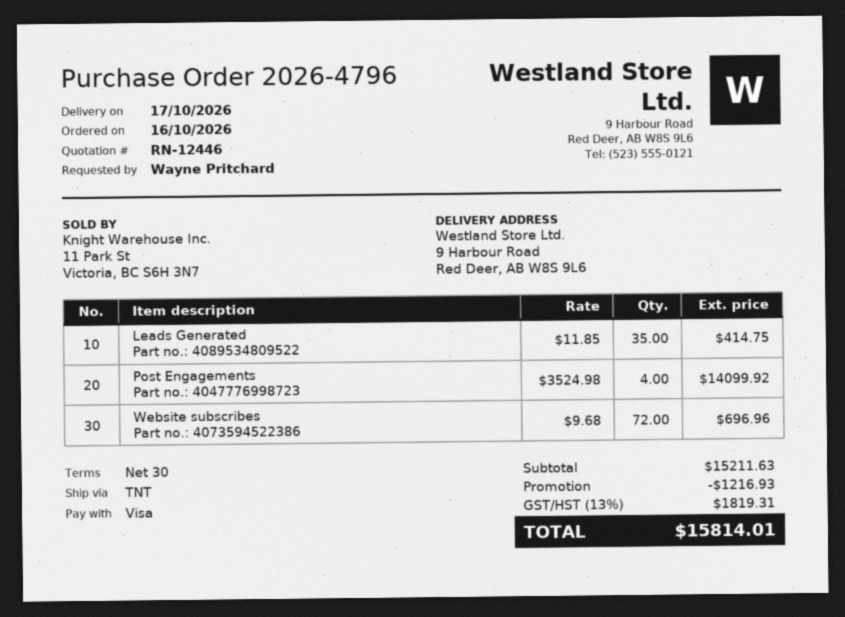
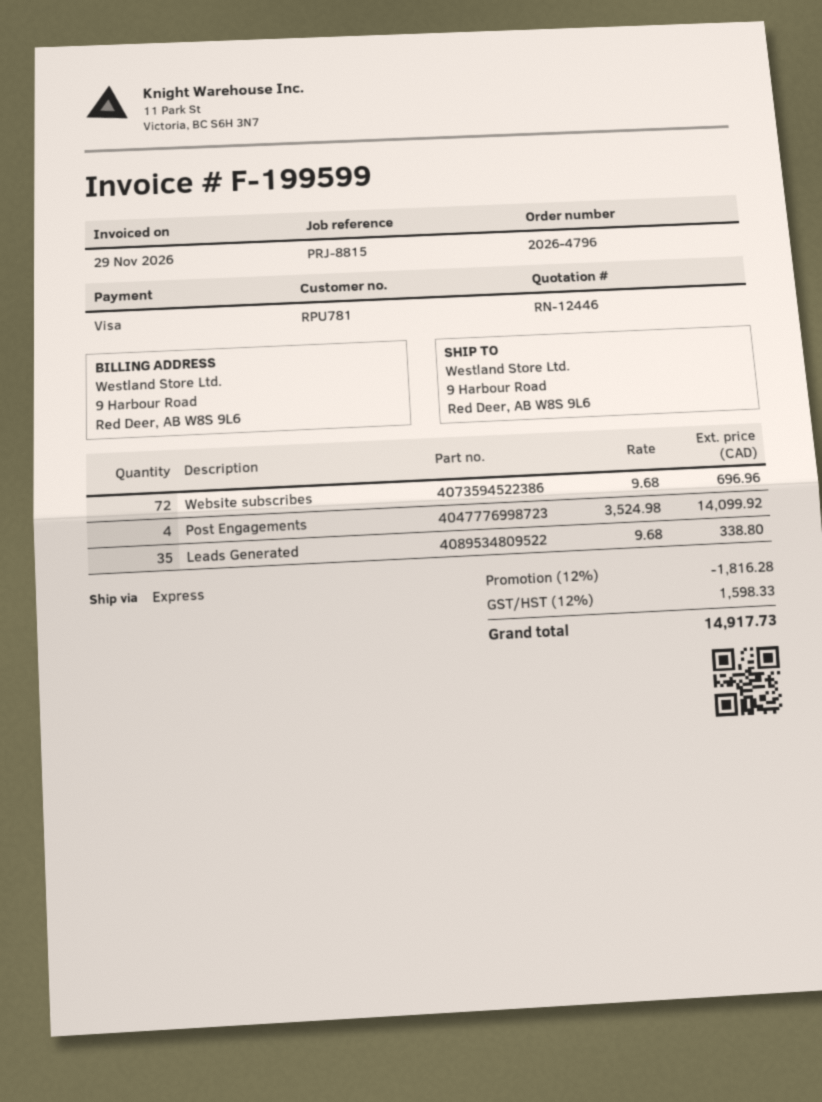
shipping method: TNT -> express
Leads Generated: 35 x 11.85 = 414.75 -> 35 x 9.68 = 338.80
discount: 1216.93 -> 1816.28
tax: 13% = 1819.31 -> 12% = 1598.33
total: 15814.01 -> 14917.73

